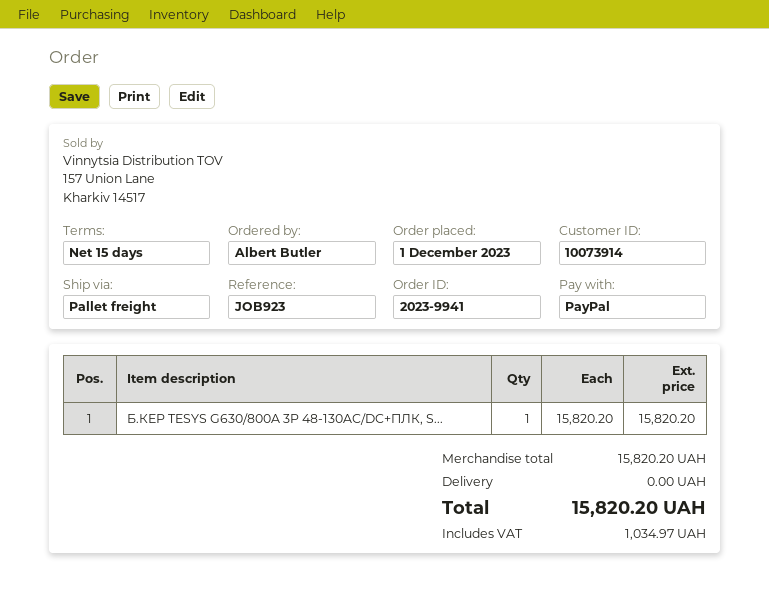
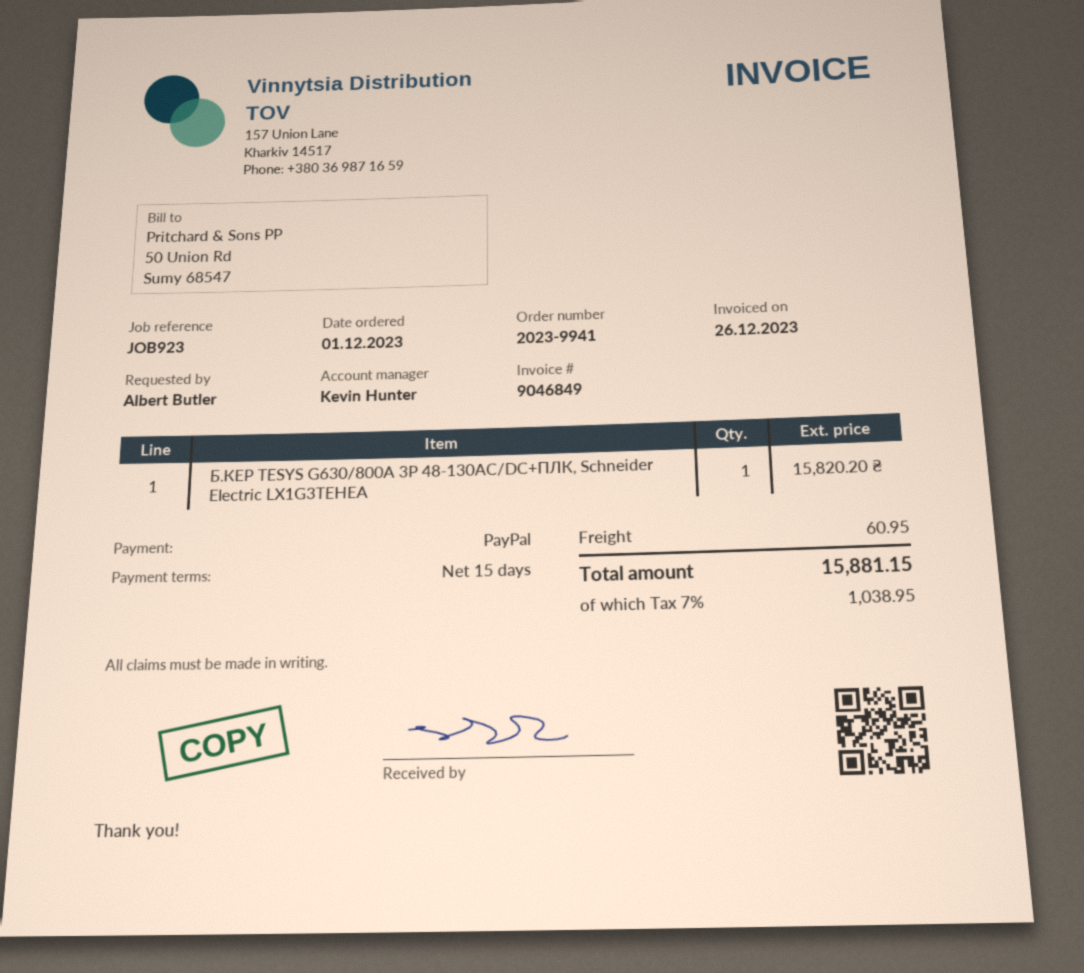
shipping: 0.00 -> 60.95
tax: 1034.97 -> 1038.95
total: 15820.20 -> 15881.15

